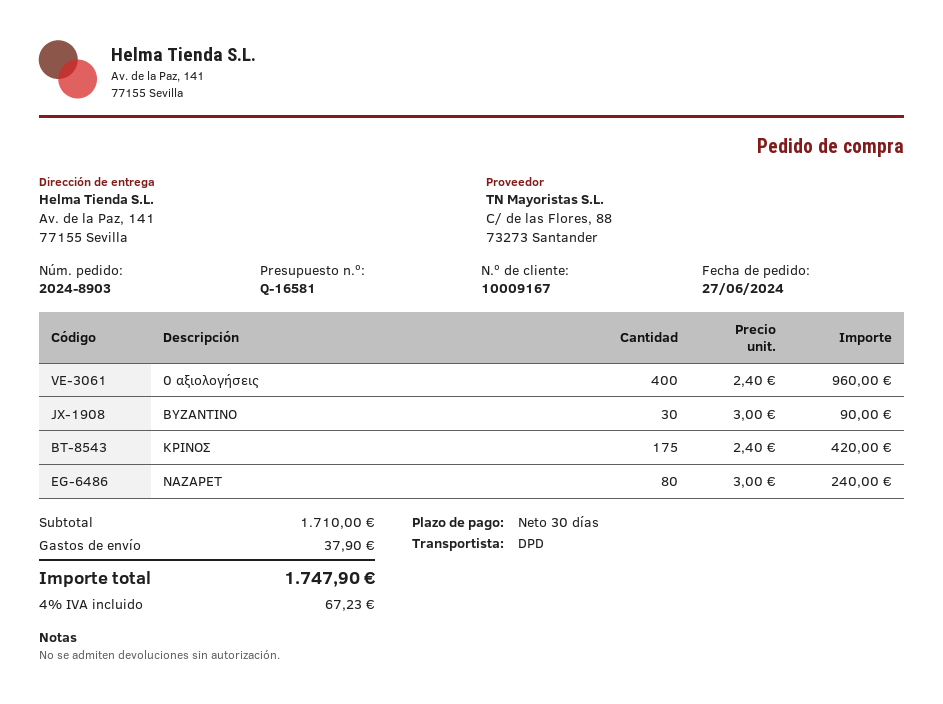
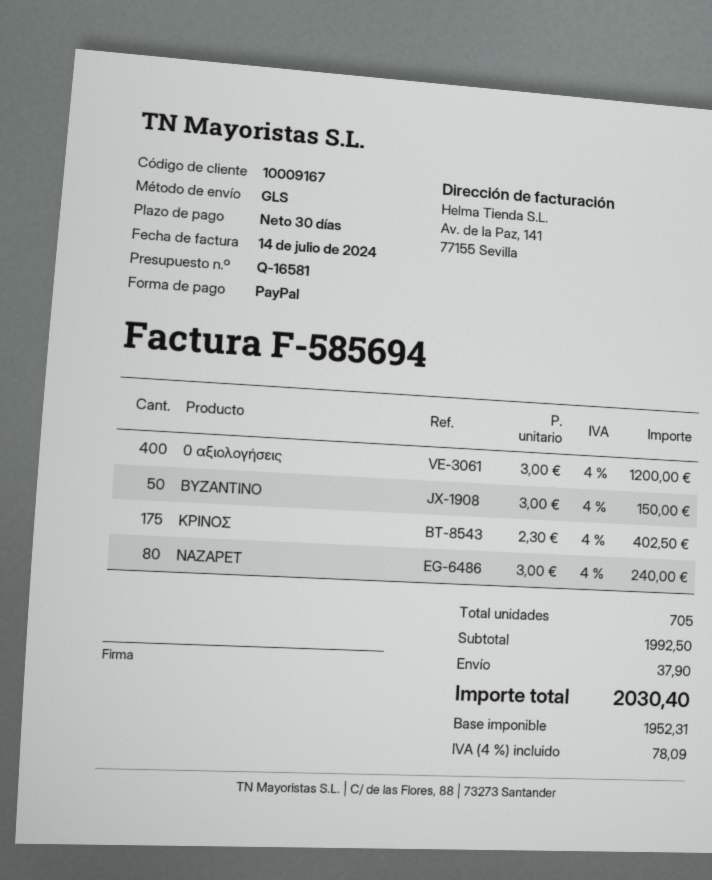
shipping method: DPD -> GLS
0 αξιολογήσεις: 400 x 2.40 = 960.00 -> 400 x 3.00 = 1200.00
ΒΥΖΑΝΤΙΝΟ: 30 x 3.00 = 90.00 -> 50 x 3.00 = 150.00
ΚΡΙΝΟΣ: 175 x 2.40 = 420.00 -> 175 x 2.30 = 402.50
subtotal: 1710.00 -> 1992.50
tax: 4% = 67.23 -> 4% = 78.09
total: 1747.90 -> 2030.40

